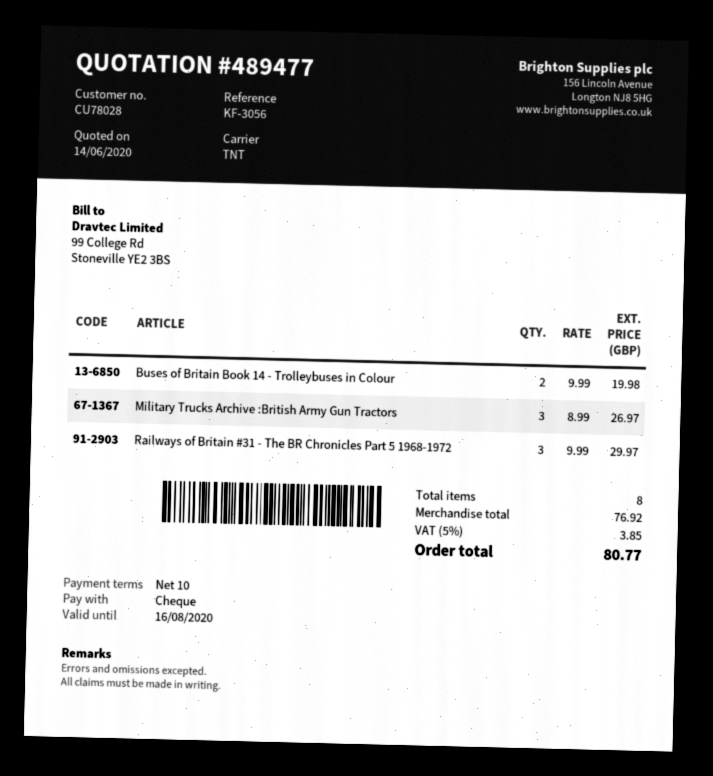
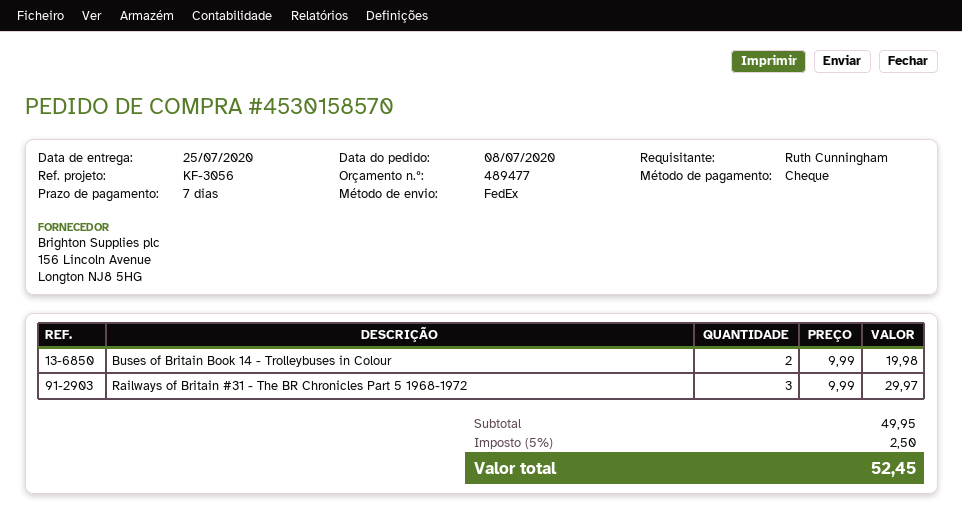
payment terms: 10 days -> 7 days
shipping method: TNT -> FedEx
Military Trucks Archive :British Army Gun Tractors: 3 x 8.99 = 26.97 -> none
subtotal: 76.92 -> 49.95
tax: 5% = 3.85 -> 5% = 2.50
total: 80.77 -> 52.45

